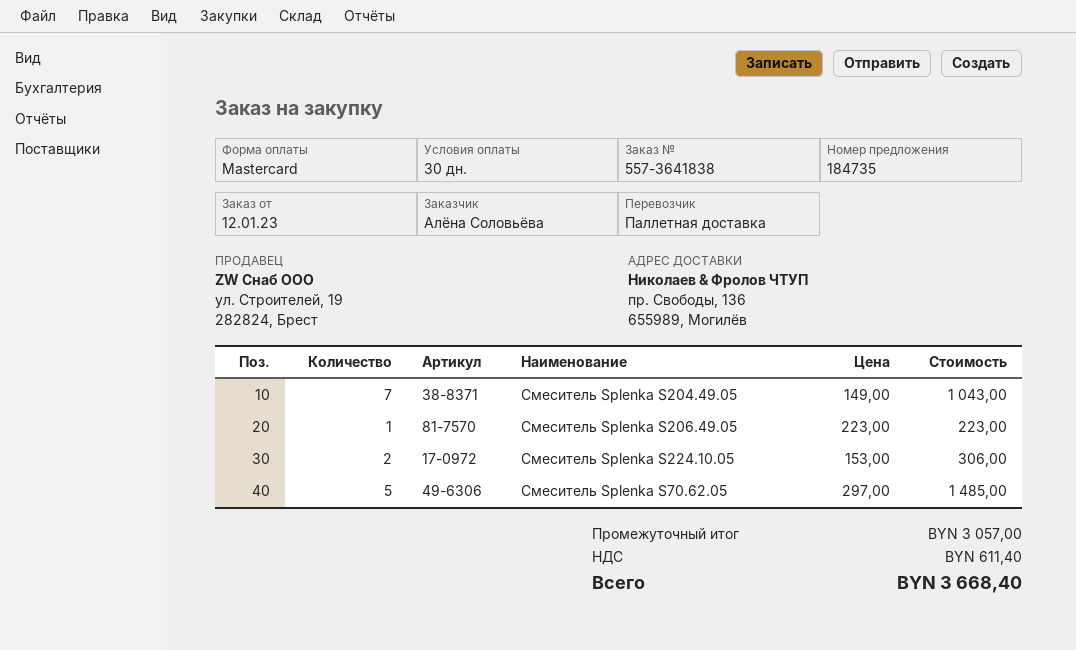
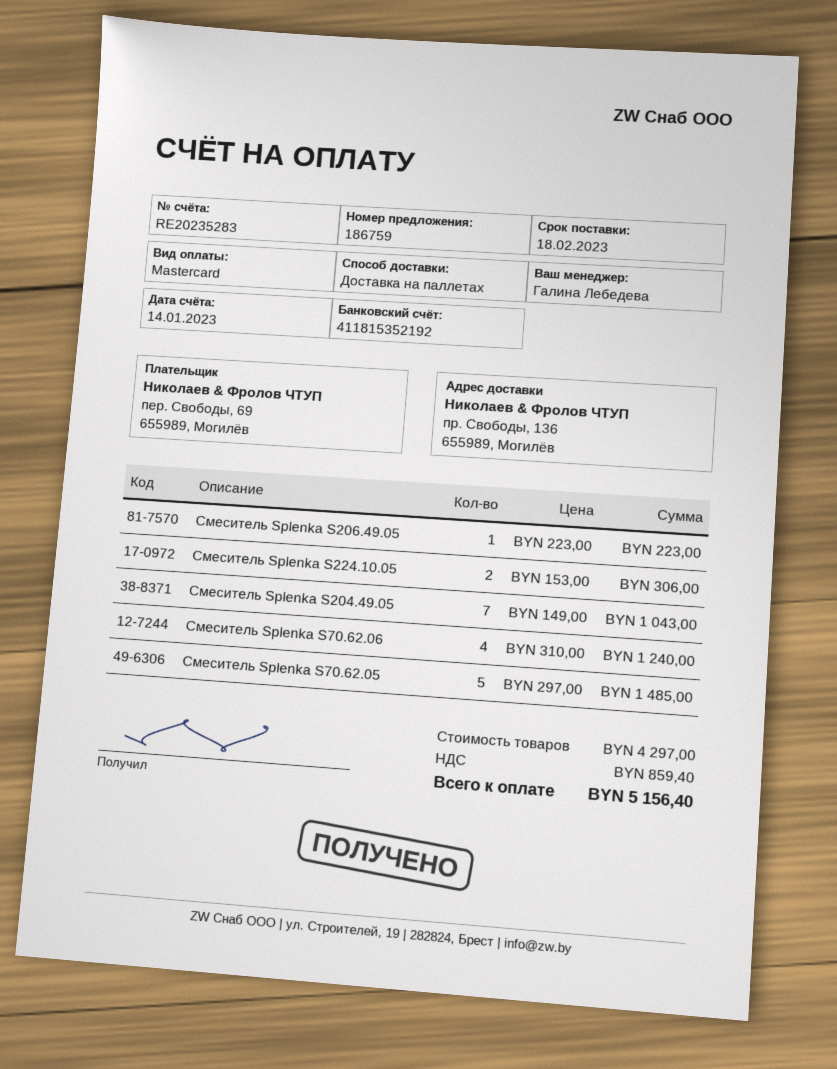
quote number: 184735 -> 186759
Смеситель Splenka S70.62.06: none -> 4 x 310.00 = 1240.00
subtotal: 3057.00 -> 4297.00
tax: 611.40 -> 859.40
total: 3668.40 -> 5156.40

